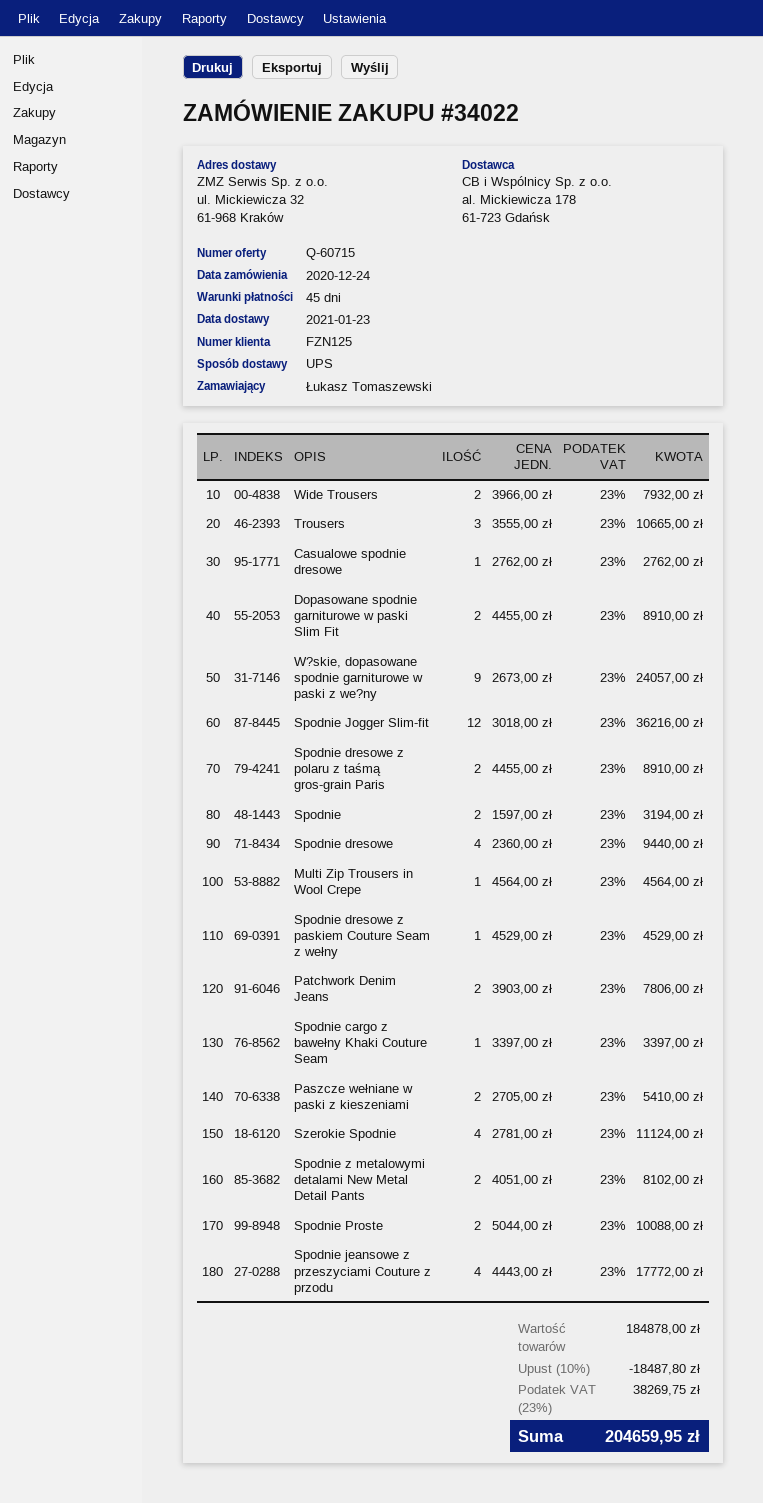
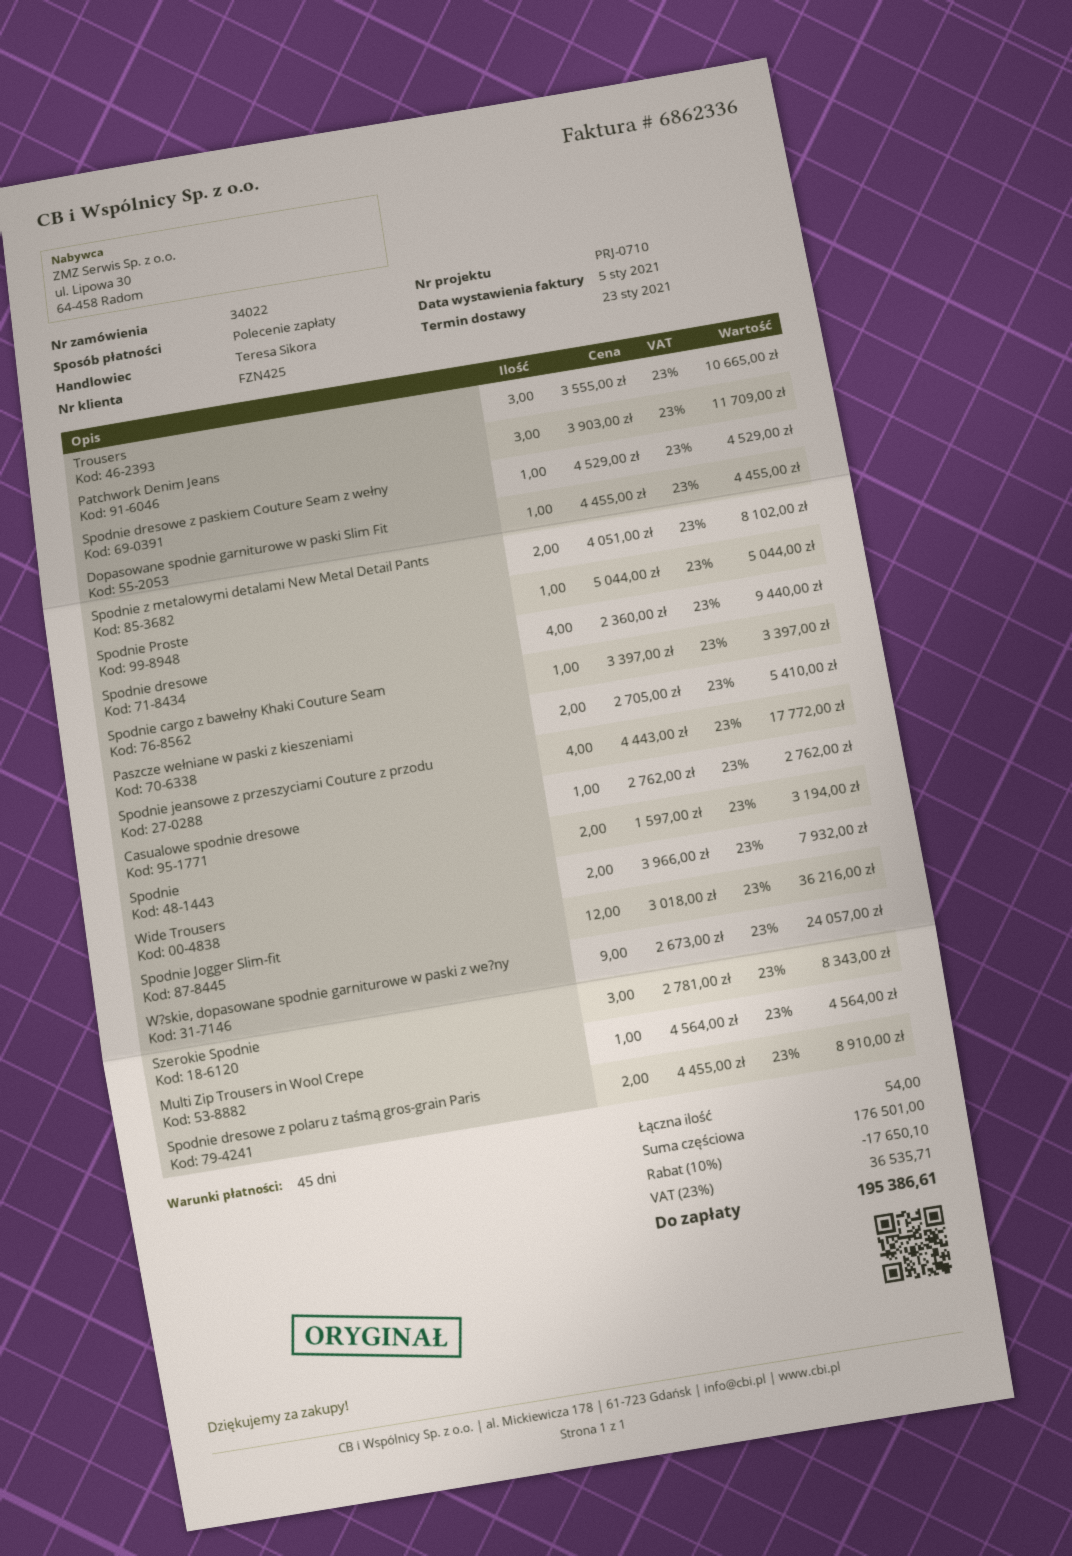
customer number: FZN125 -> FZN425
Dopasowane spodnie garniturowe w paski Slim Fit: 2 x 4455.00 = 8910.00 -> 1 x 4455.00 = 4455.00
Patchwork Denim Jeans: 2 x 3903.00 = 7806.00 -> 3 x 3903.00 = 11709.00
Szerokie Spodnie: 4 x 2781.00 = 11124.00 -> 3 x 2781.00 = 8343.00
Spodnie Proste: 2 x 5044.00 = 10088.00 -> 1 x 5044.00 = 5044.00
subtotal: 184878.00 -> 176501.00
discount: 10% = 18487.80 -> 10% = 17650.10
tax: 23% = 38269.75 -> 23% = 36535.71
total: 204659.95 -> 195386.61

